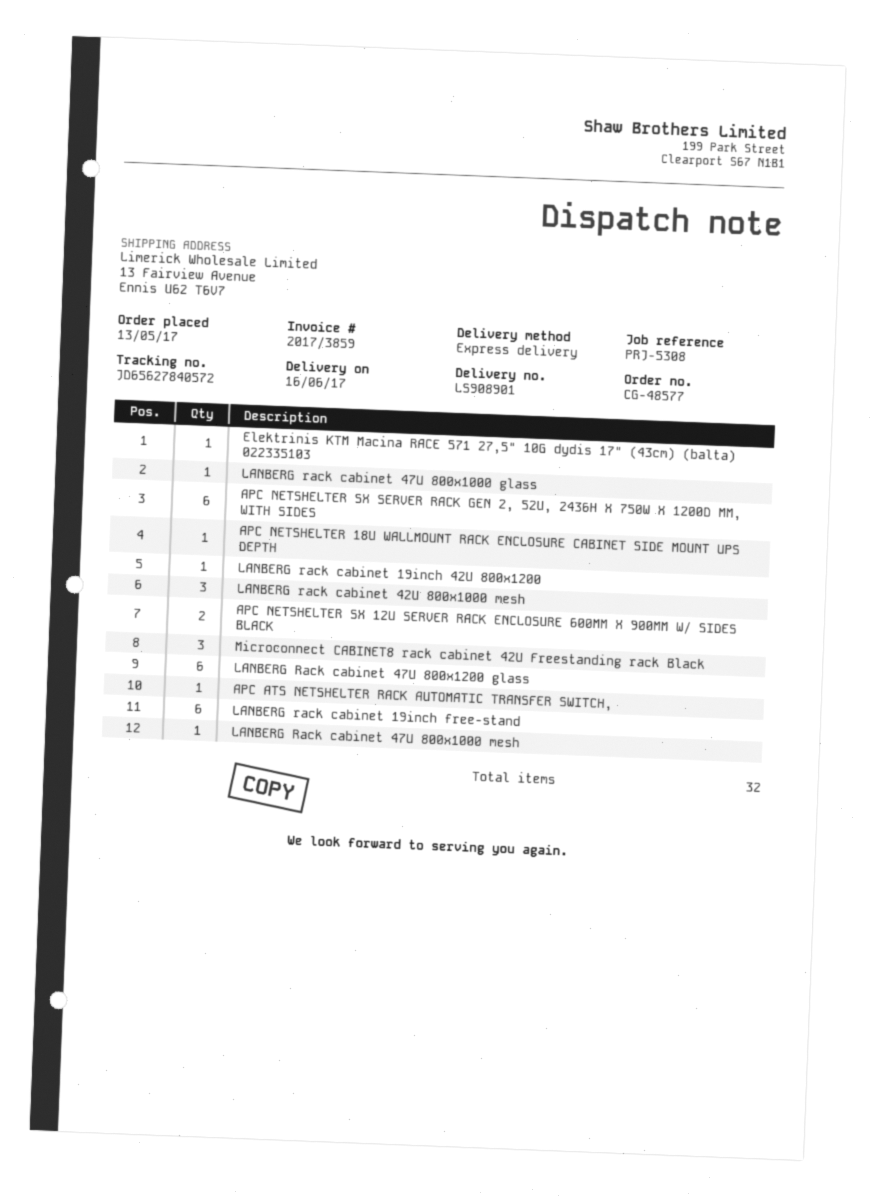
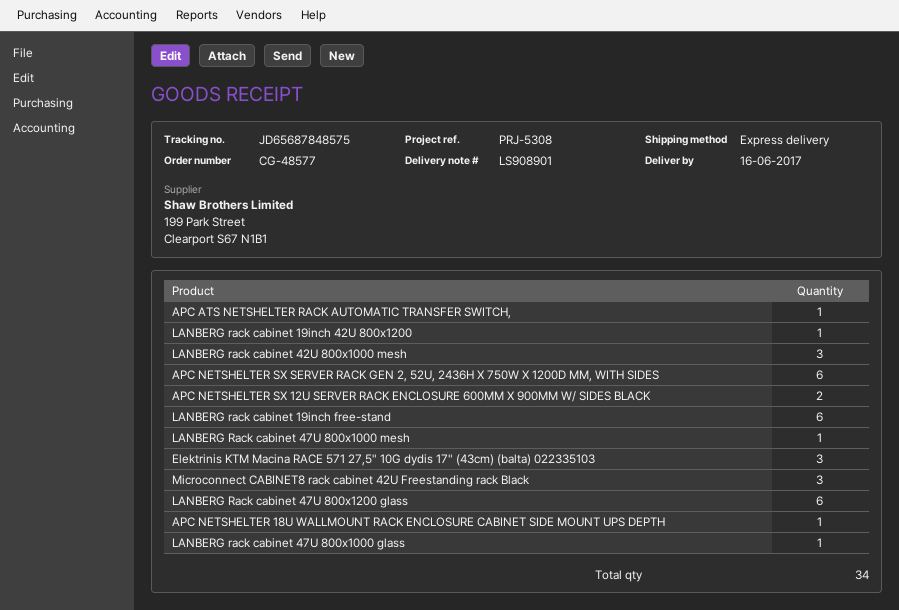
tracking number: JD65627840572 -> JD65687848575
Elektrinis KTM Macina RACE 571 27,5" 10G dydis 17" (43cm) (balta) 022335103: 1 -> 3
total quantity: 32 -> 34

